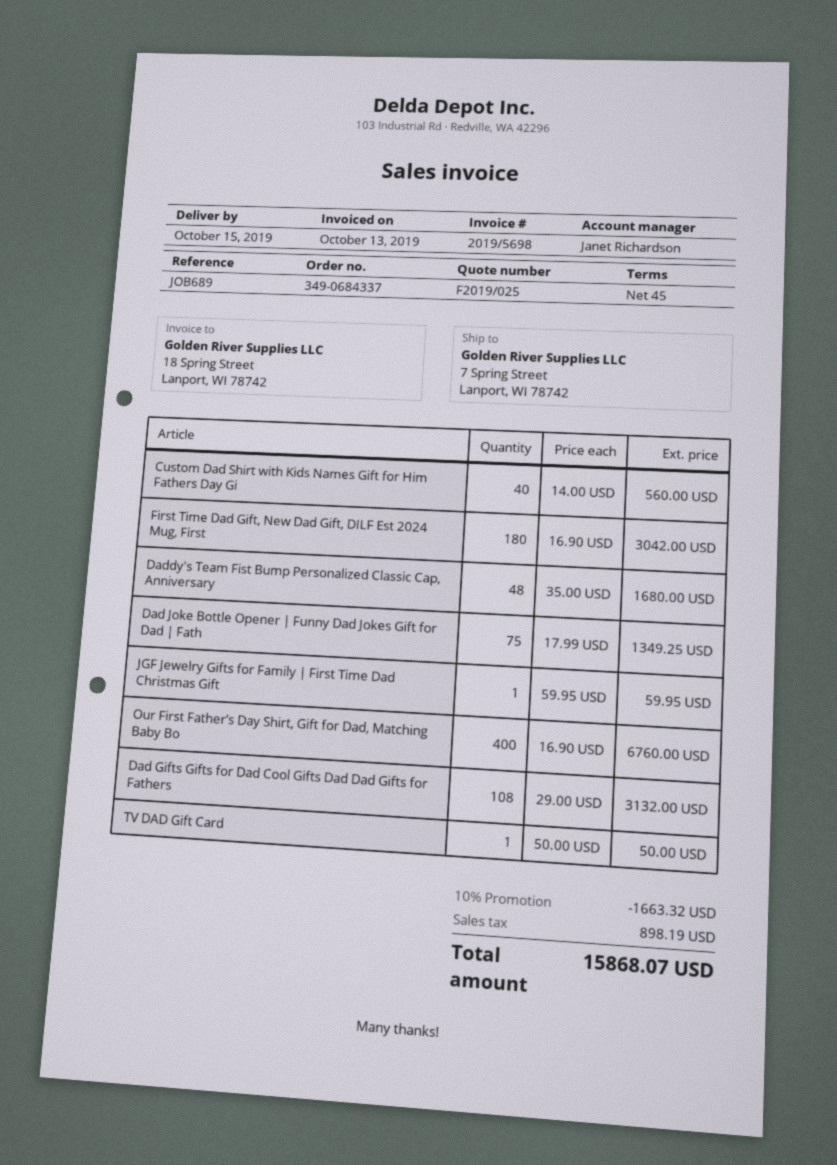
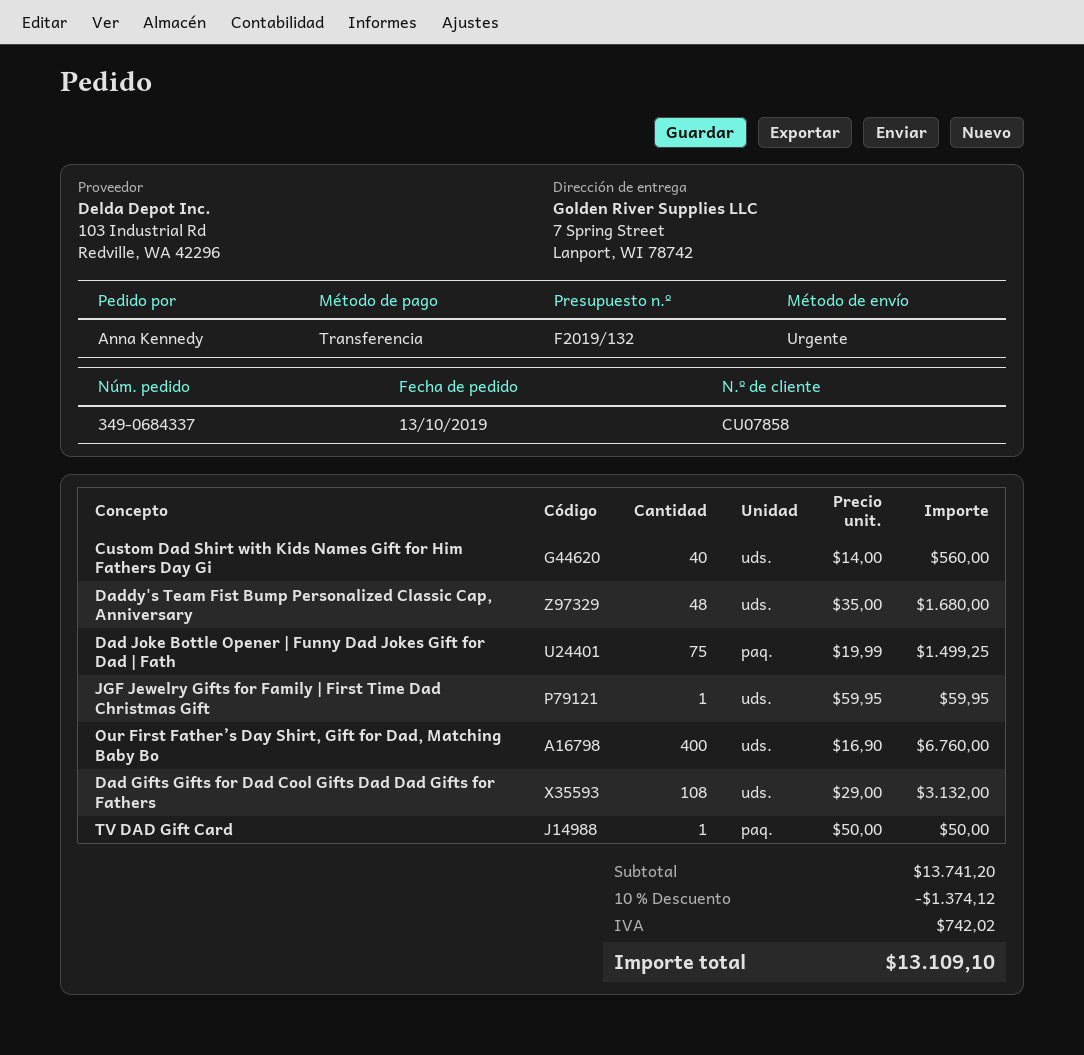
quote number: F2019/025 -> F2019/132
First Time Dad Gift, New Dad Gift, DILF Est 2024 Mug, First: 180 x 16.90 = 3042.00 -> none
Dad Joke Bottle Opener | Funny Dad Jokes Gift for Dad | Fath: 75 x 17.99 = 1349.25 -> 75 x 19.99 = 1499.25
discount: 10% = 1663.32 -> 10% = 1374.12
tax: 898.19 -> 742.02
total: 15868.07 -> 13109.10

